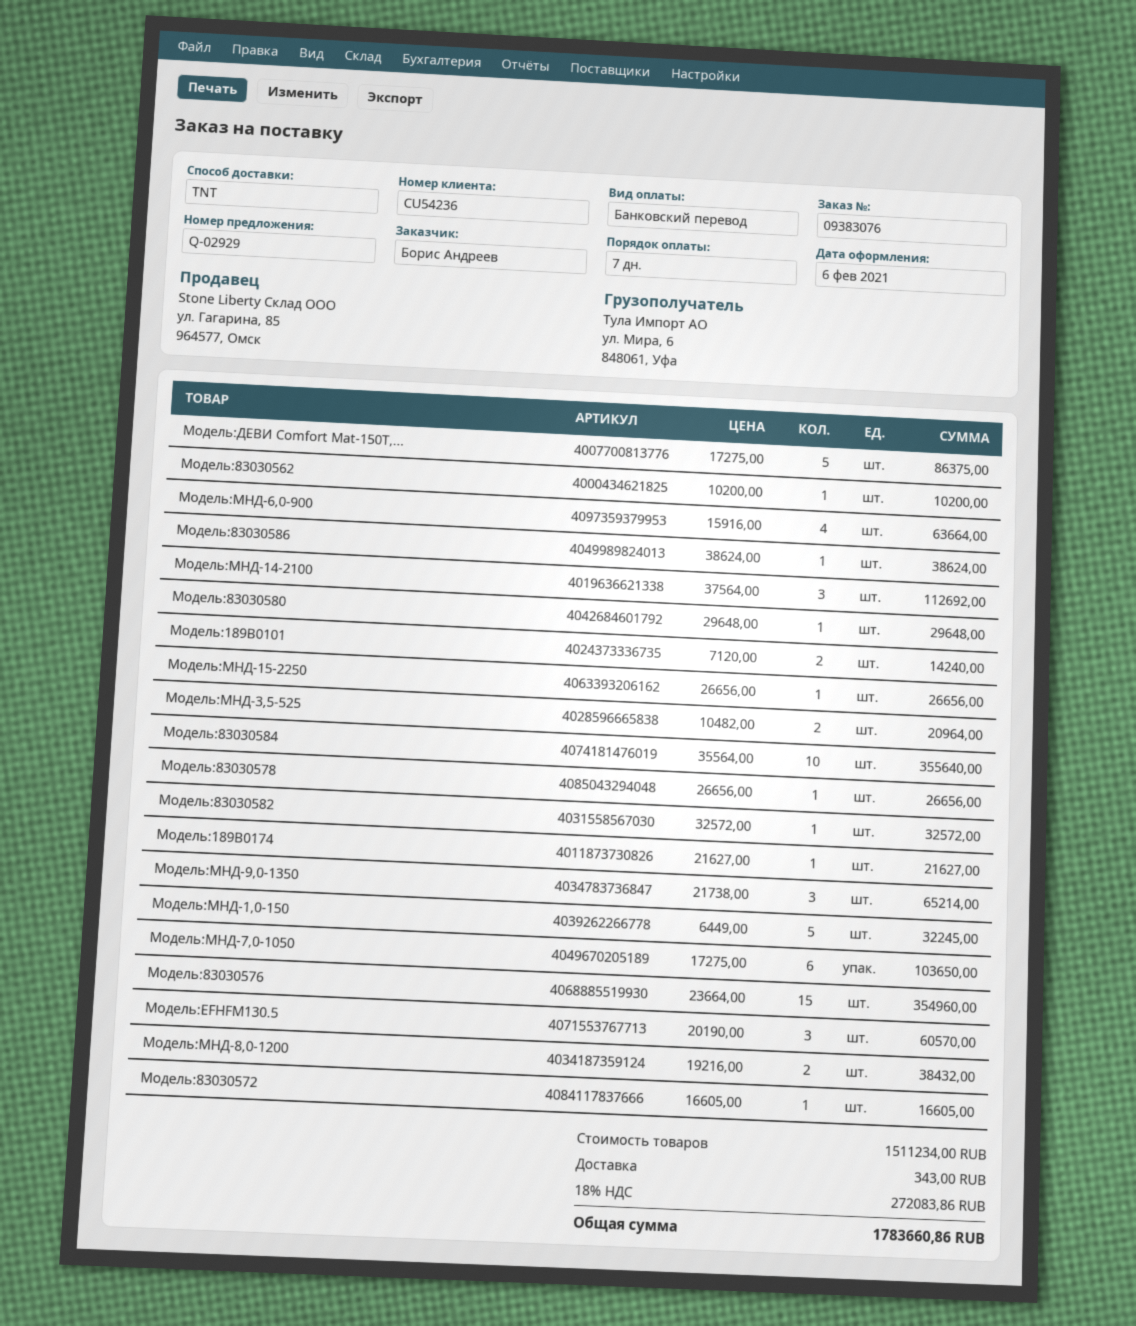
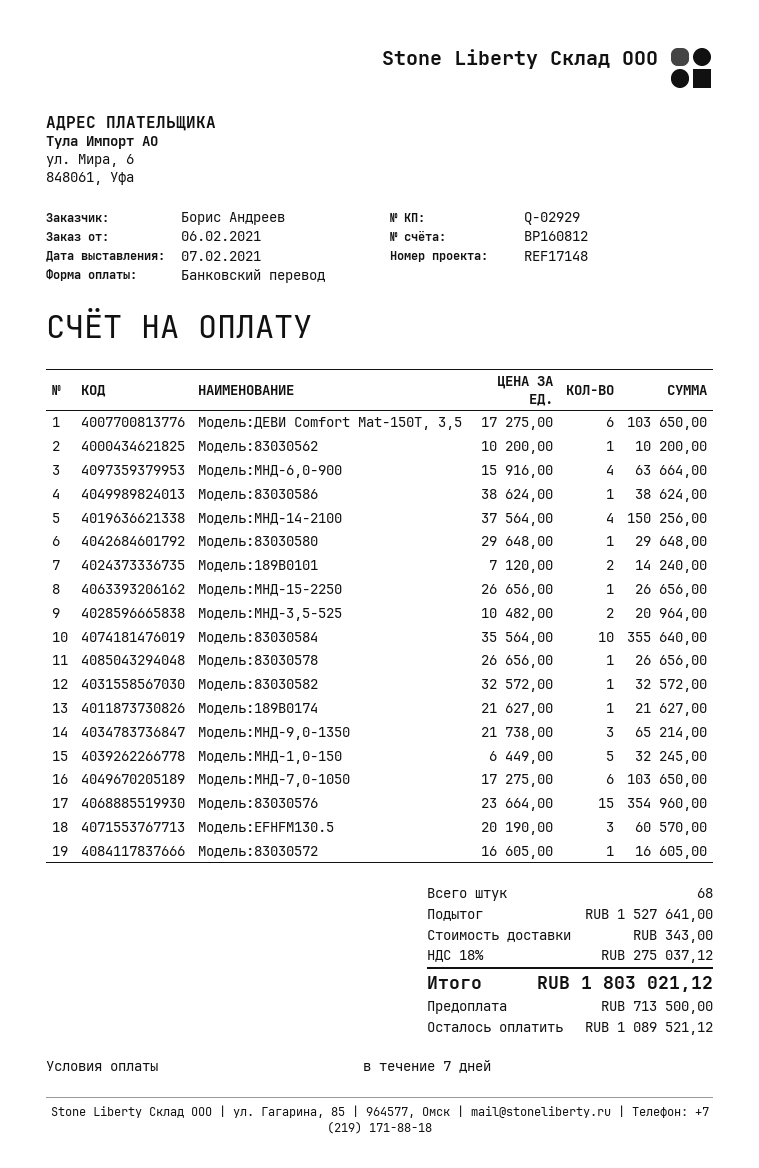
Модель:ДЕВИ Comfort Mat-150T,...: 5 x 17275.00 = 86375.00 -> 6 x 17275.00 = 103650.00
Модель:МНД-14-2100: 3 x 37564.00 = 112692.00 -> 4 x 37564.00 = 150256.00
Модель:МНД-8,0-1200: 2 x 19216.00 = 38432.00 -> none
subtotal: 1511234.00 -> 1527641.00
tax: 18% = 272083.86 -> 18% = 275037.12
total: 1783660.86 -> 1803021.12

